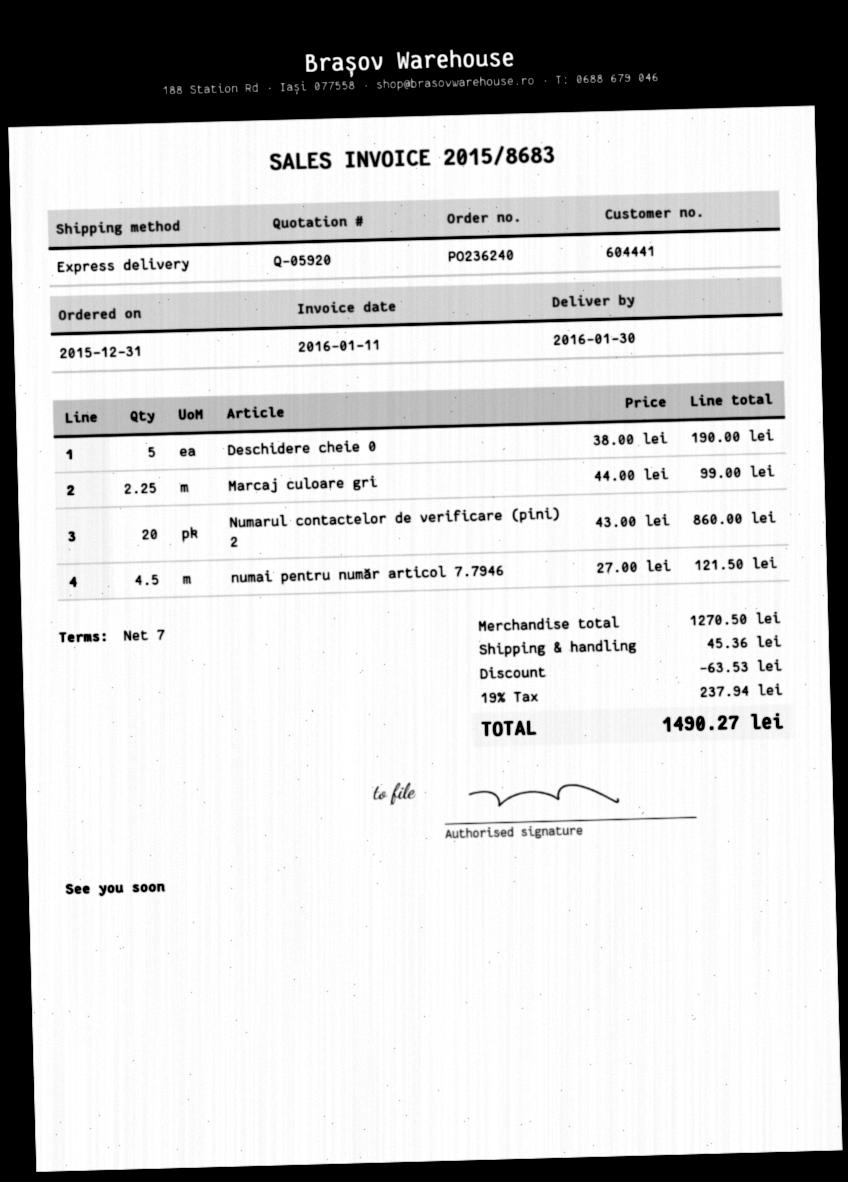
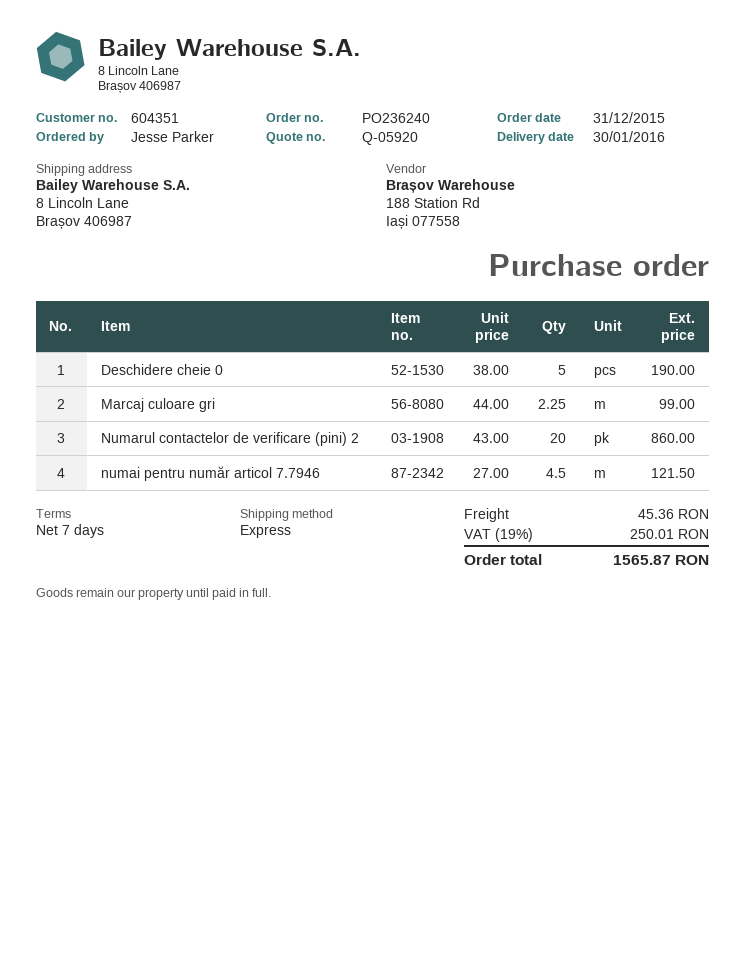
customer number: 604441 -> 604351
discount: 63.53 -> none
tax: 19% = 237.94 -> 19% = 250.01
total: 1490.27 -> 1565.87

